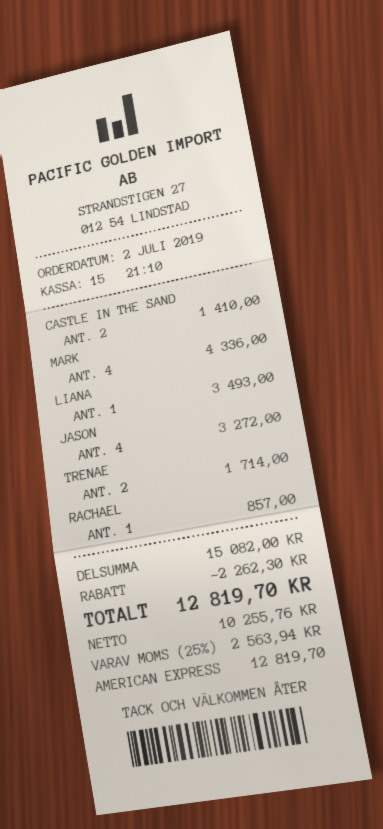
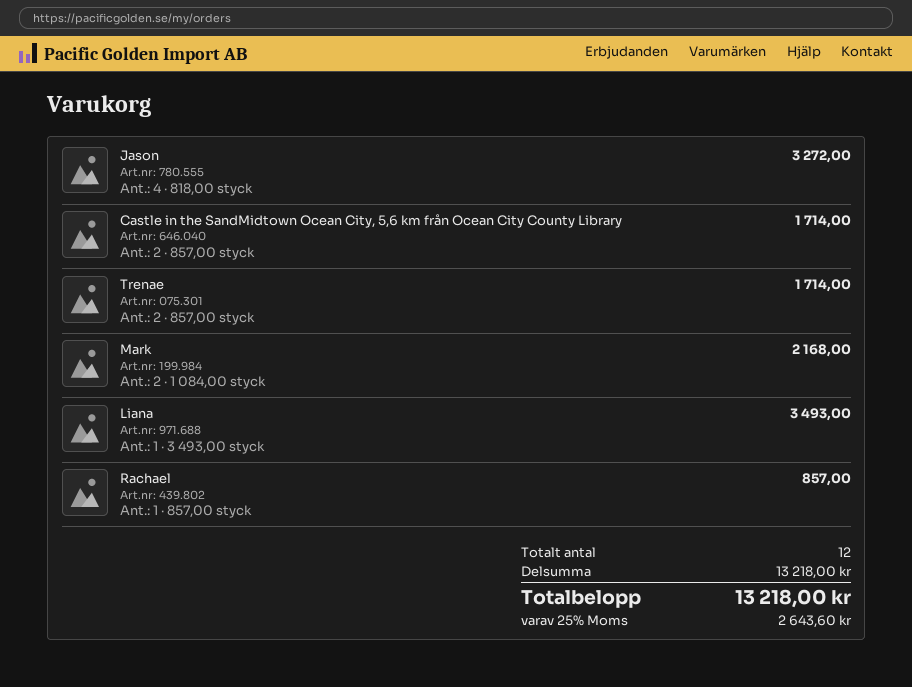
CASTLE IN THE SAND: 2 for 1410.00 -> 2 for 1714.00
MARK: 4 for 4336.00 -> 2 for 2168.00
subtotal: 15082.00 -> 13218.00
discount: 2262.30 -> none
tax: 25% = 2563.94 -> 25% = 2643.60
total: 12819.70 -> 13218.00

